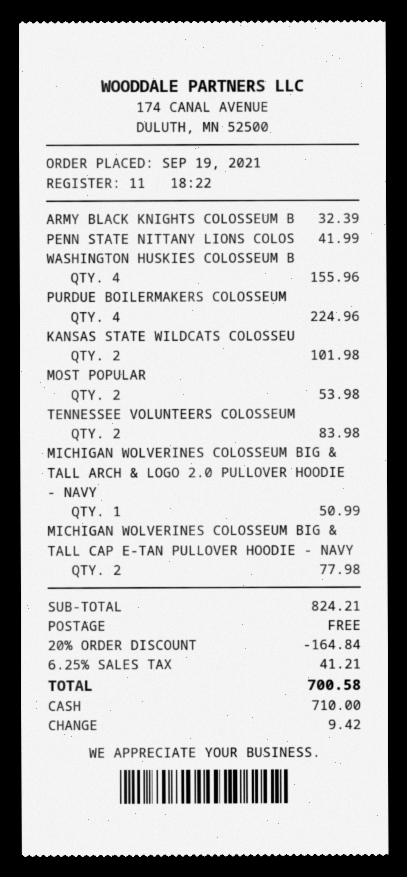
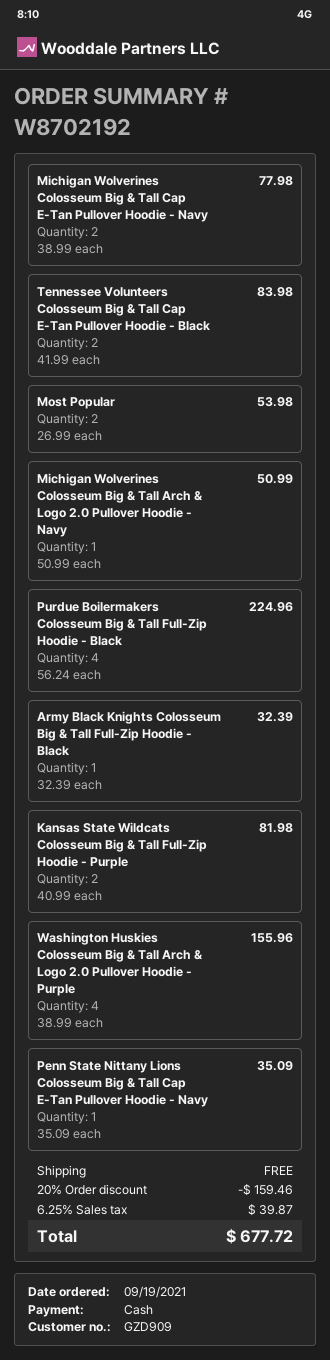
PENN STATE NITTANY LIONS COLOS: 1 for 41.99 -> 1 for 35.09
KANSAS STATE WILDCATS COLOSSEU: 2 for 101.98 -> 2 for 81.98
discount: 20% = 164.84 -> 20% = 159.46
tax: 6.25% = 41.21 -> 6.25% = 39.87
total: 700.58 -> 677.72

